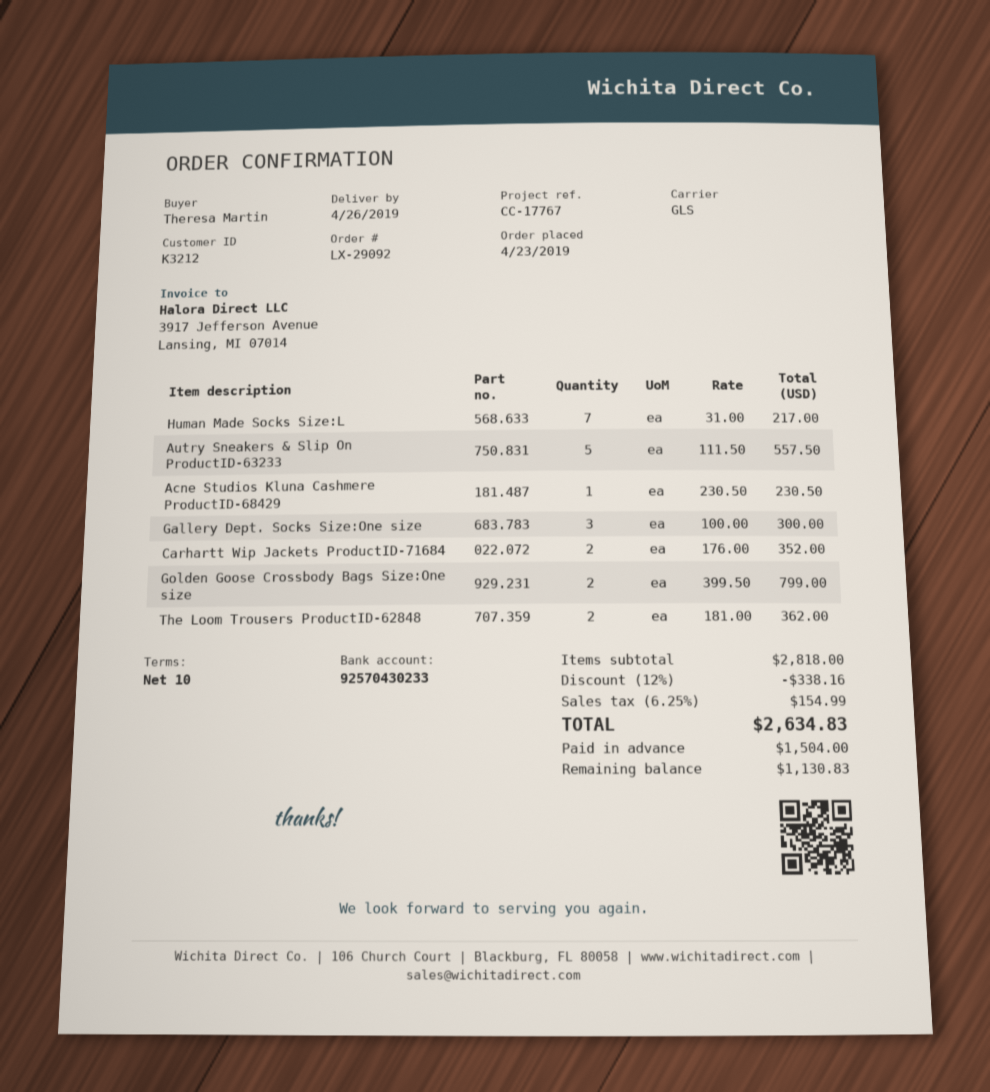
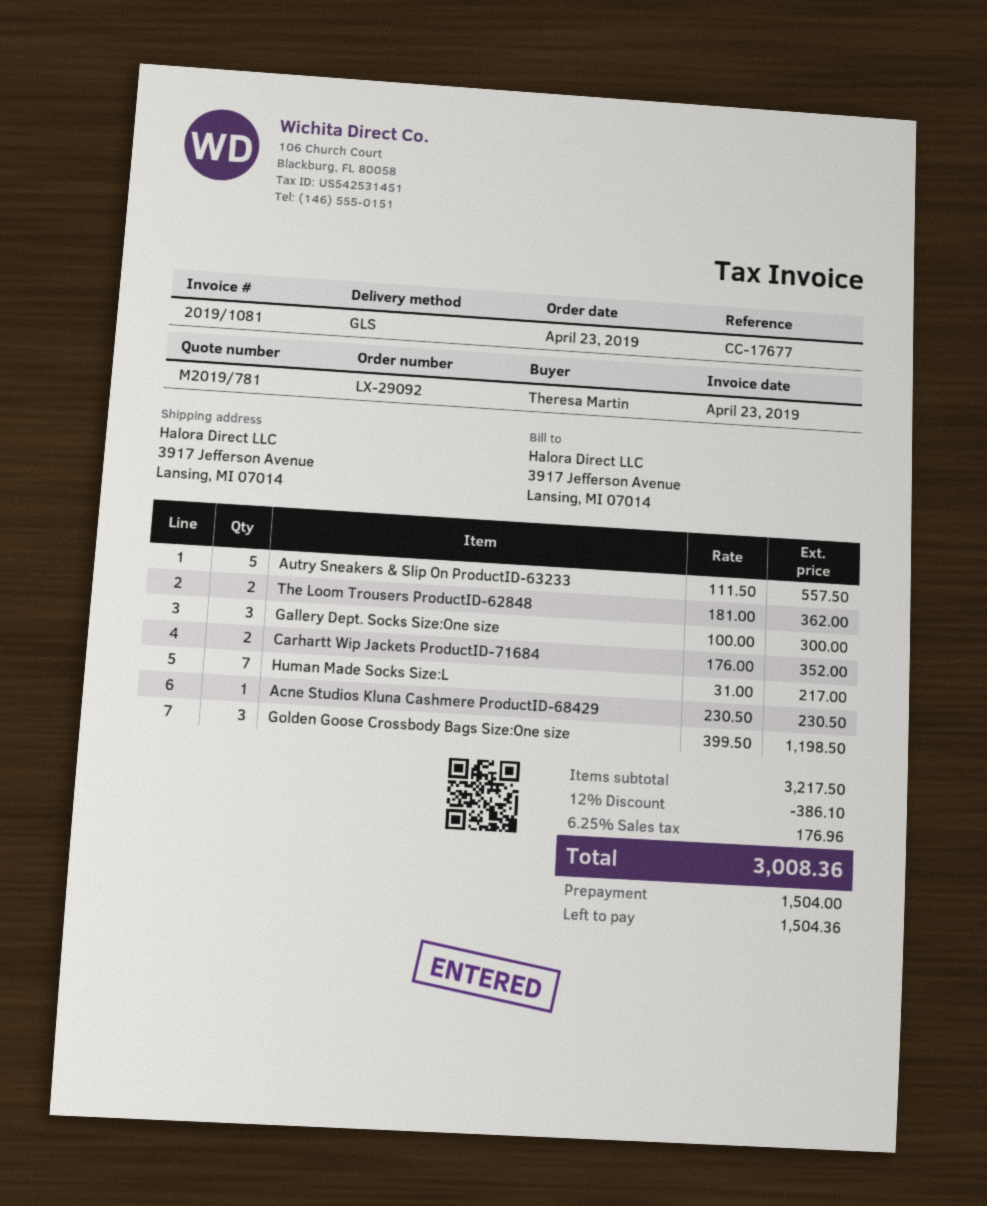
reference: CC-17767 -> CC-17677
Golden Goose Crossbody Bags Size:One size: 2 x 399.50 = 799.00 -> 3 x 399.50 = 1198.50
subtotal: 2818.00 -> 3217.50
discount: 12% = 338.16 -> 12% = 386.10
tax: 6.25% = 154.99 -> 6.25% = 176.96
total: 2634.83 -> 3008.36
balance: 1130.83 -> 1504.36

